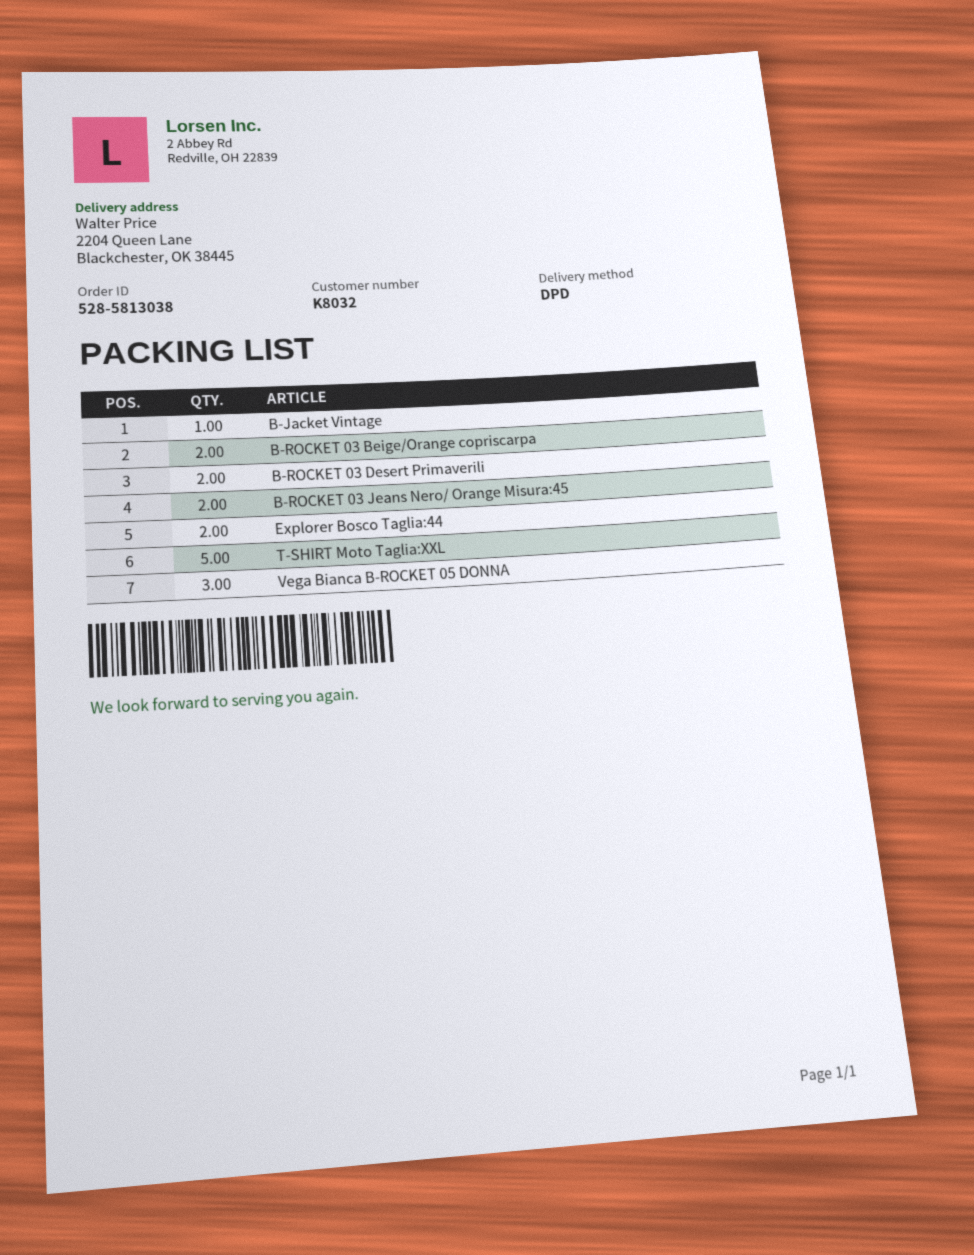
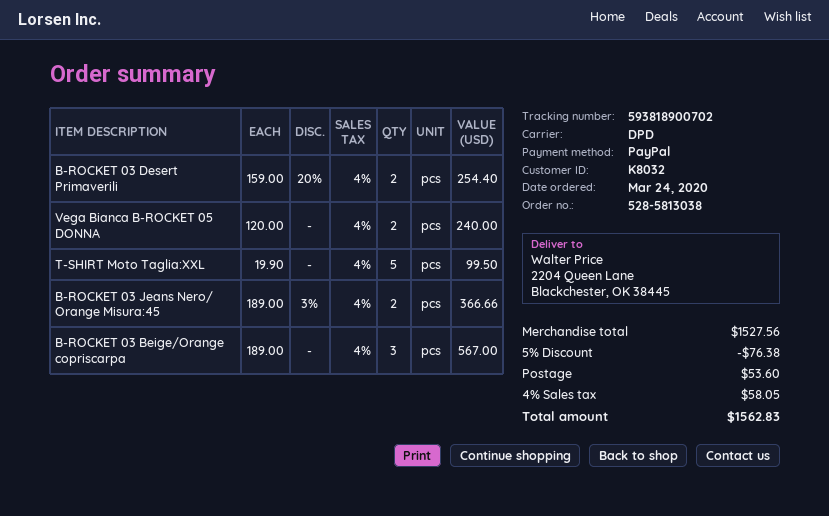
B-Jacket Vintage: 1 -> none
B-ROCKET 03 Beige/Orange copriscarpa: 2 -> 3
Explorer Bosco Taglia:44: 2 -> none
Vega Bianca B-ROCKET 05 DONNA: 3 -> 2

